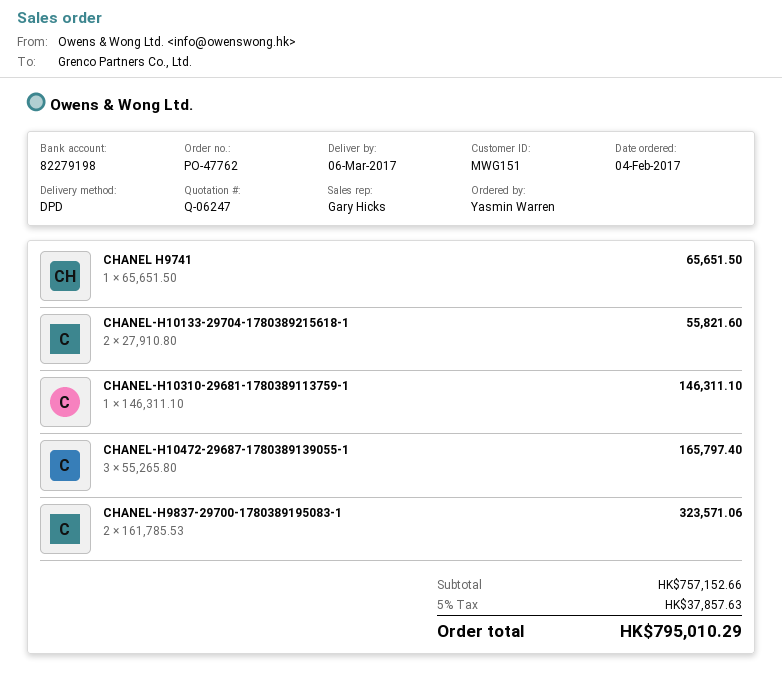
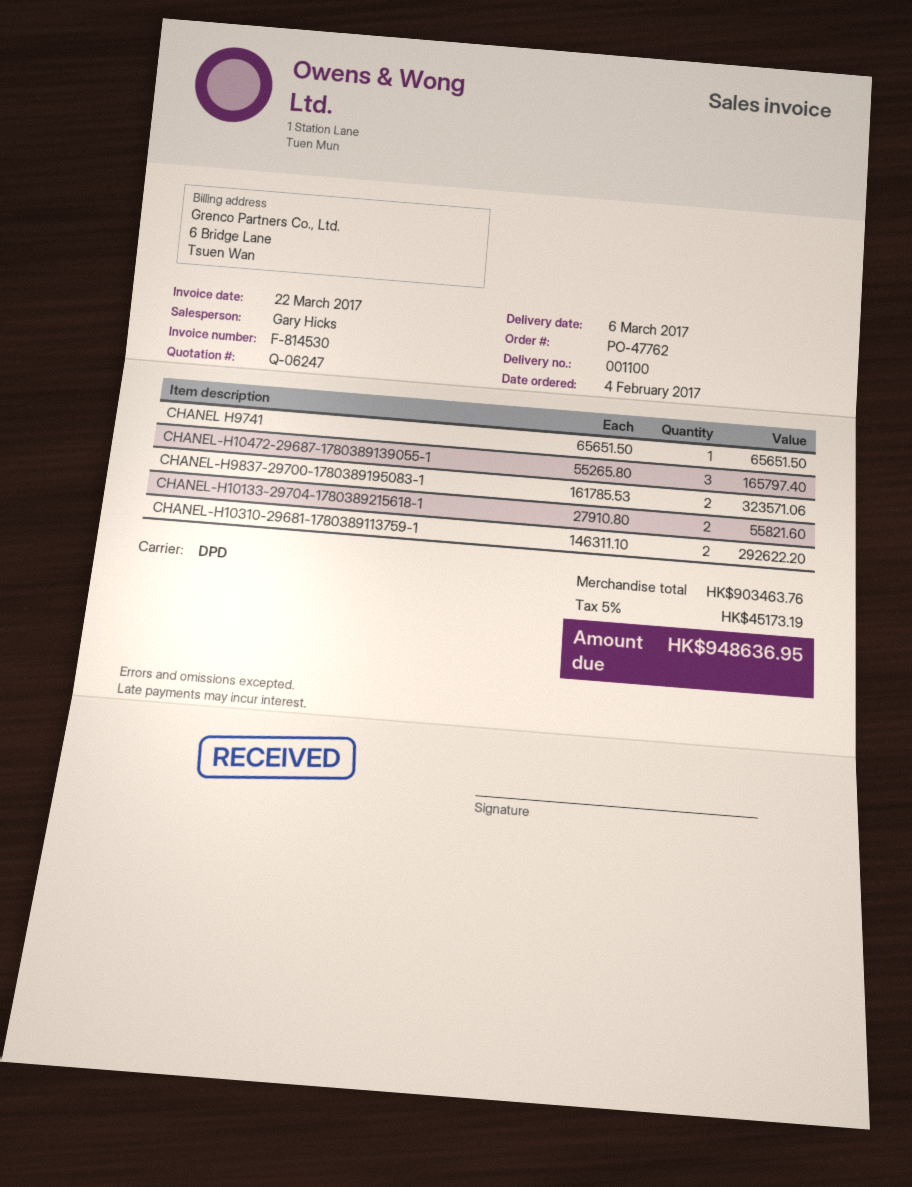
CHANEL-H10310-29681-1780389113759-1: 1 x 146311.10 = 146311.10 -> 2 x 146311.10 = 292622.20
subtotal: 757152.66 -> 903463.76
tax: 5% = 37857.63 -> 5% = 45173.19
total: 795010.29 -> 948636.95

